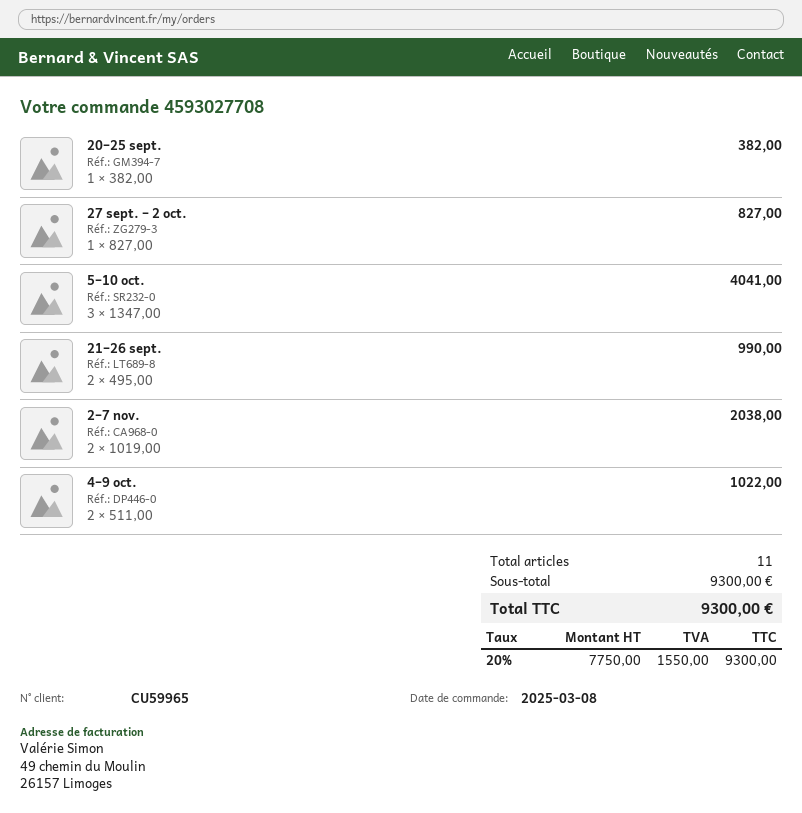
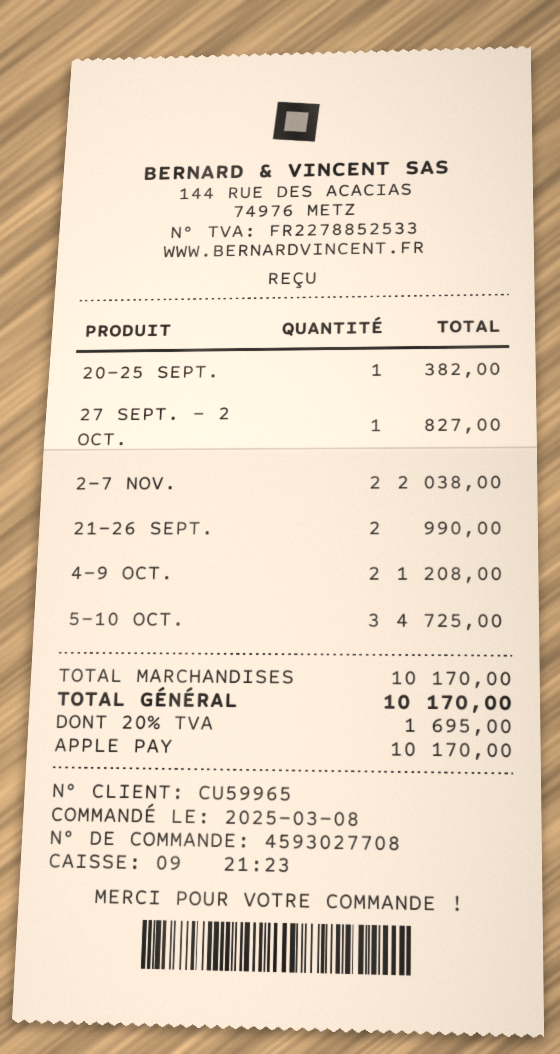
5–10 oct.: 3 for 4041.00 -> 3 for 4725.00
4–9 oct.: 2 for 1022.00 -> 2 for 1208.00
subtotal: 9300.00 -> 10170.00
tax: 20% = 1550.00 -> 20% = 1695.00
total: 9300.00 -> 10170.00

